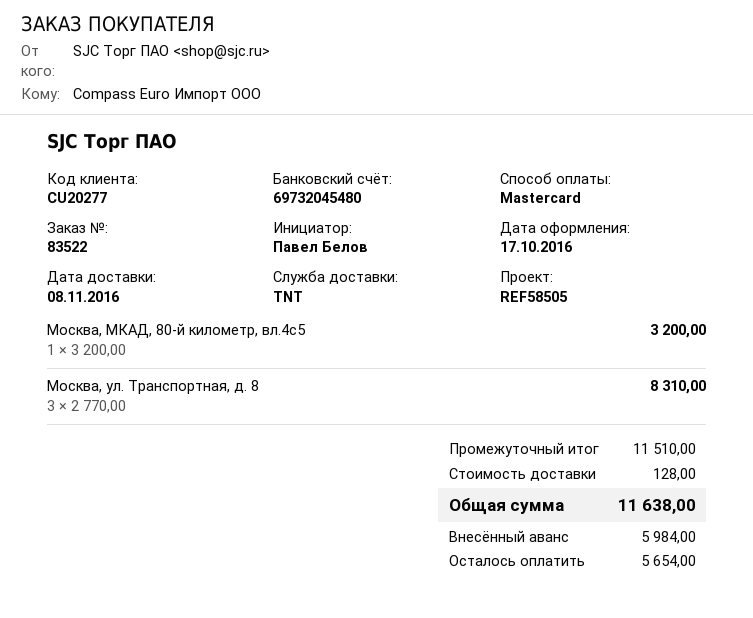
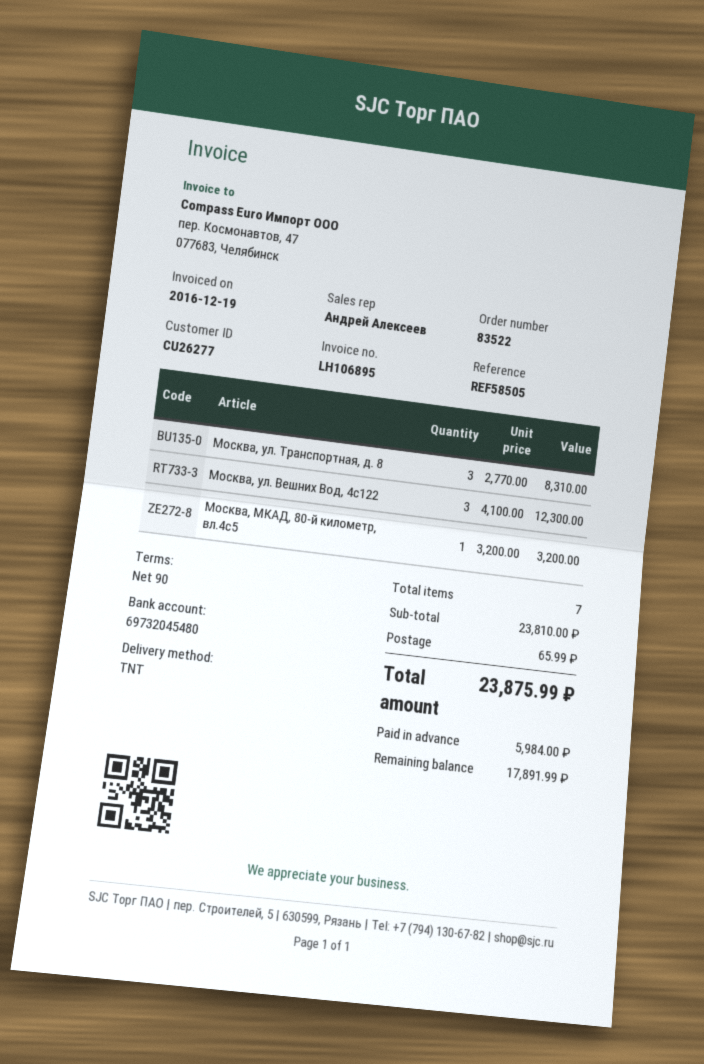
customer number: CU20277 -> CU26277
Москва, ул. Вешних Вод, 4с122: none -> 3 x 4100.00 = 12300.00
subtotal: 11510.00 -> 23810.00
shipping: 128.00 -> 65.99
total: 11638.00 -> 23875.99
balance: 5654.00 -> 17891.99

